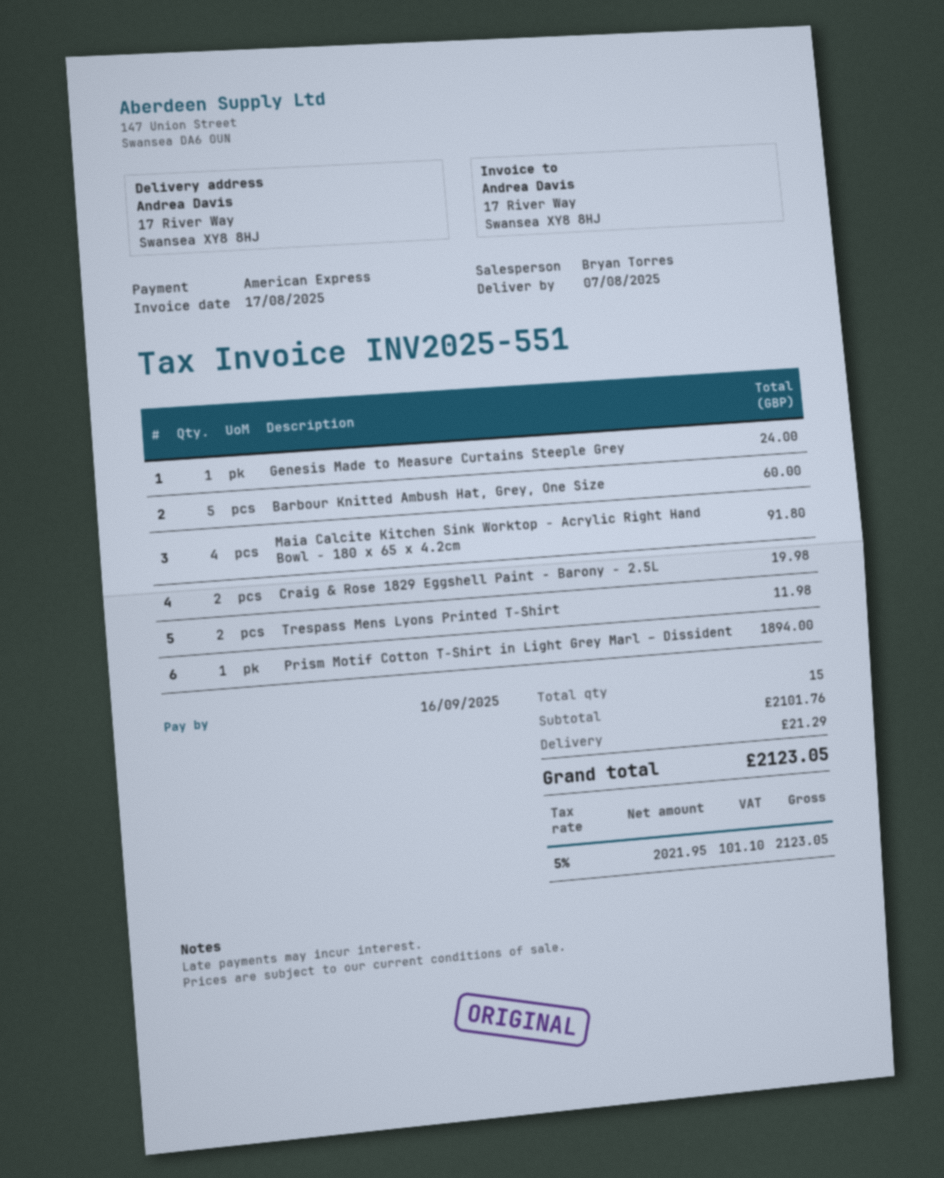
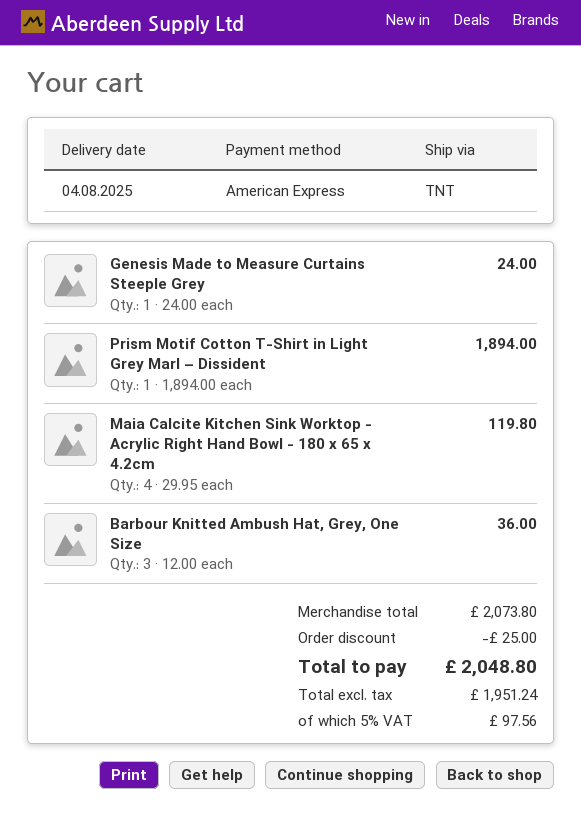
delivery date: 2025-08-07 -> 2025-08-04
Barbour Knitted Ambush Hat, Grey, One Size: 5 for 60.00 -> 3 for 36.00
Maia Calcite Kitchen Sink Worktop - Acrylic Right Hand Bowl - 180 x 65 x 4.2cm: 4 for 91.80 -> 4 for 119.80
Craig & Rose 1829 Eggshell Paint - Barony - 2.5L: 2 for 19.98 -> none
Trespass Mens Lyons Printed T-Shirt: 2 for 11.98 -> none
subtotal: 2101.76 -> 2073.80
discount: none -> 25.00
shipping: 21.29 -> none
net: 2021.95 -> 1951.24
tax: 5% = 101.10 -> 5% = 97.56
total: 2123.05 -> 2048.80

